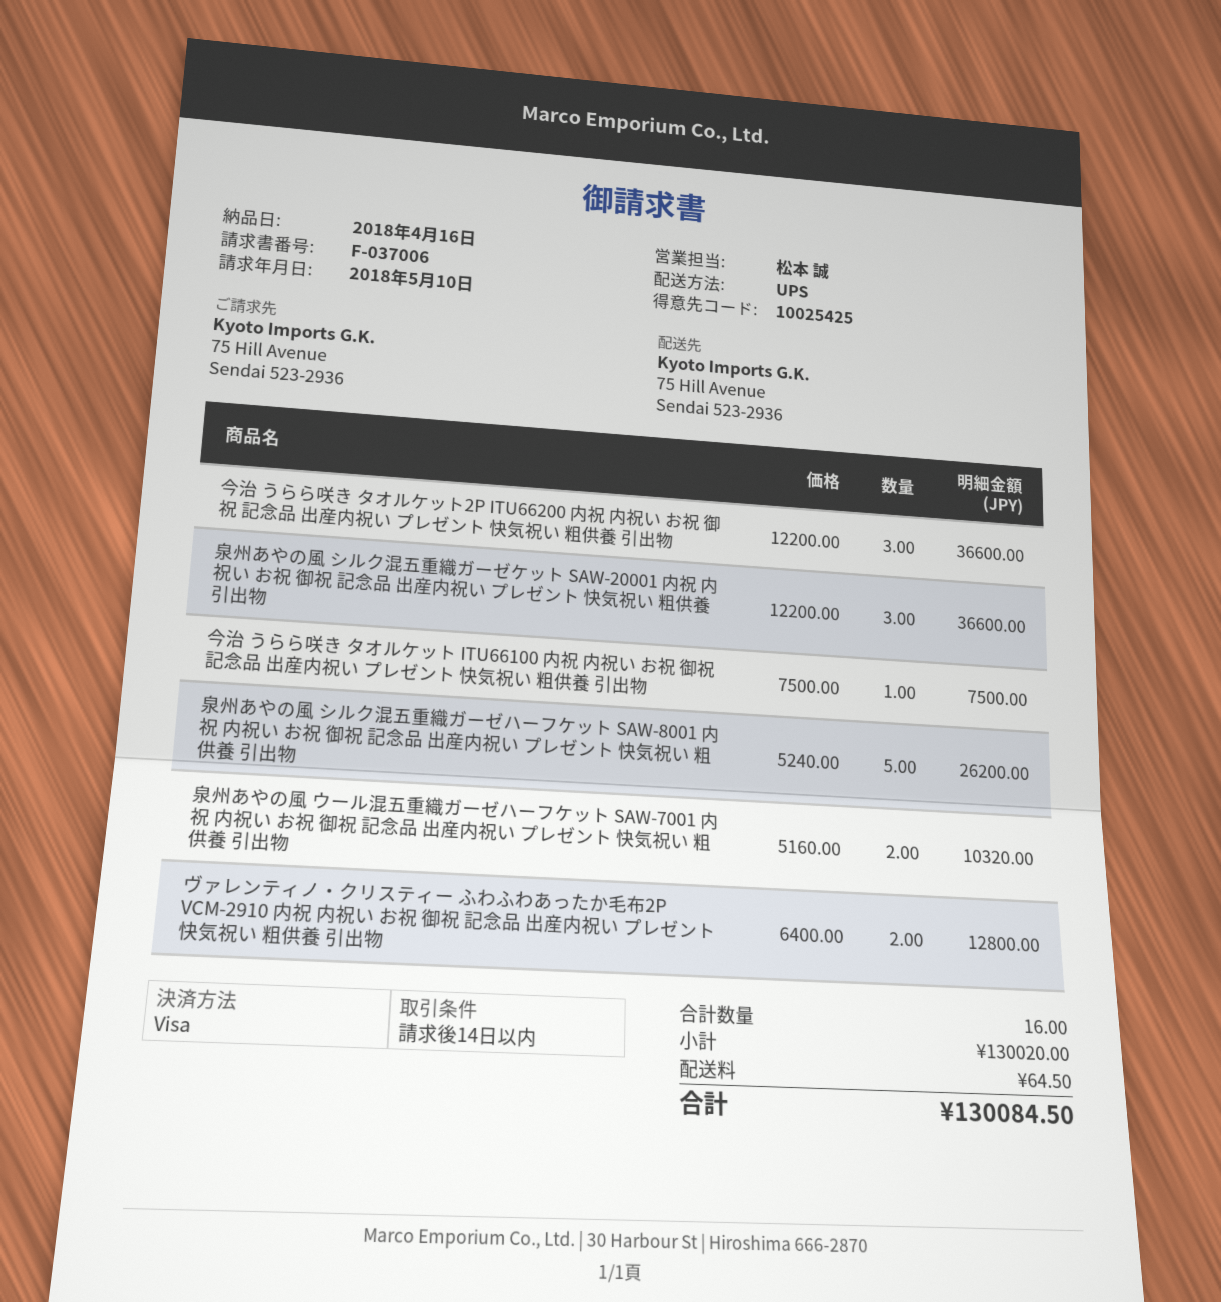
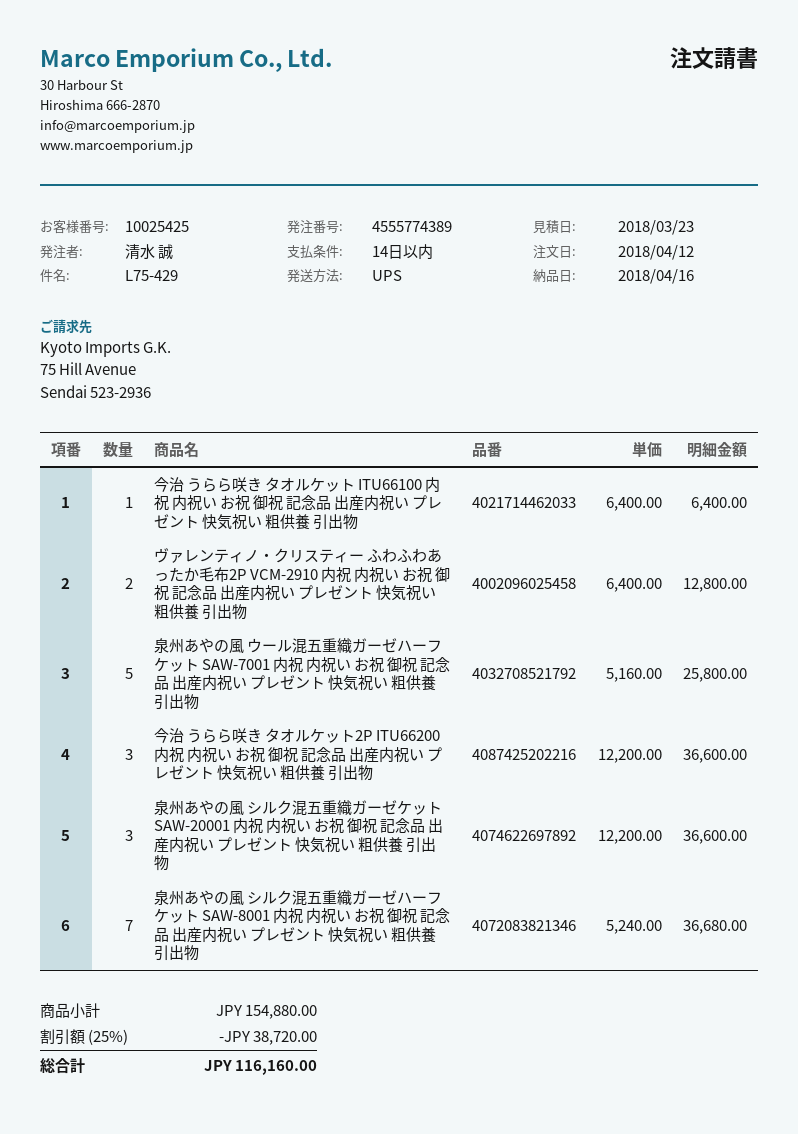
今治 うらら咲き タオルケット ITU66100 内祝 内祝い お祝 御祝 記念品 出産内祝い プレゼント 快気祝い 粗供養 引出物: 1 x 7500.00 = 7500.00 -> 1 x 6400.00 = 6400.00
泉州あやの風 シルク混五重織ガーゼハーフケット SAW-8001 内祝 内祝い お祝 御祝 記念品 出産内祝い プレゼント 快気祝い 粗供養 引出物: 5 x 5240.00 = 26200.00 -> 7 x 5240.00 = 36680.00
泉州あやの風 ウール混五重織ガーゼハーフケット SAW-7001 内祝 内祝い お祝 御祝 記念品 出産内祝い プレゼント 快気祝い 粗供養 引出物: 2 x 5160.00 = 10320.00 -> 5 x 5160.00 = 25800.00
subtotal: 130020.00 -> 154880.00
discount: none -> 25% = 38720.00
shipping: 64.50 -> none
total: 130084.50 -> 116160.00

